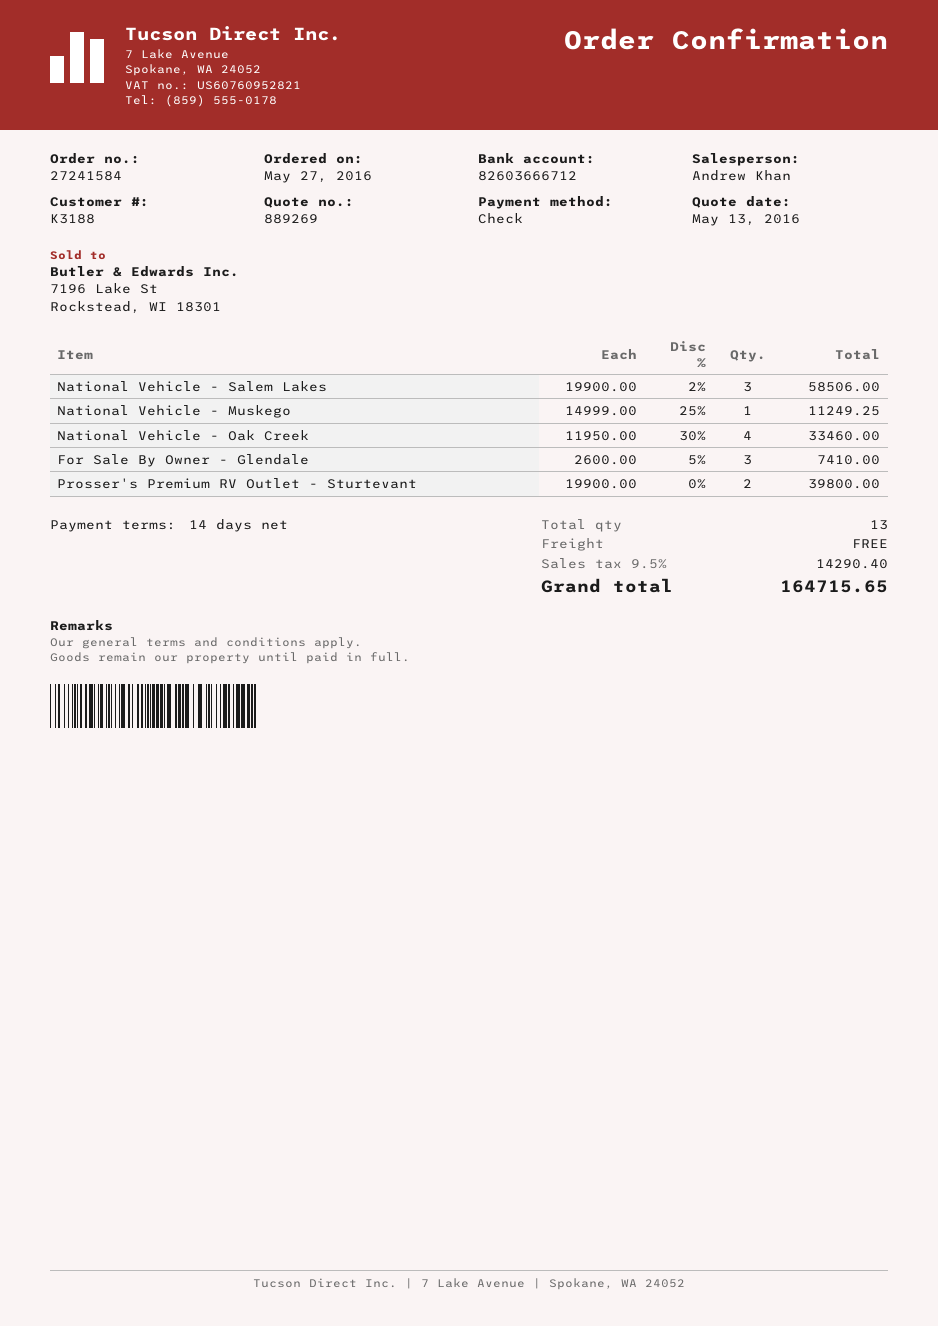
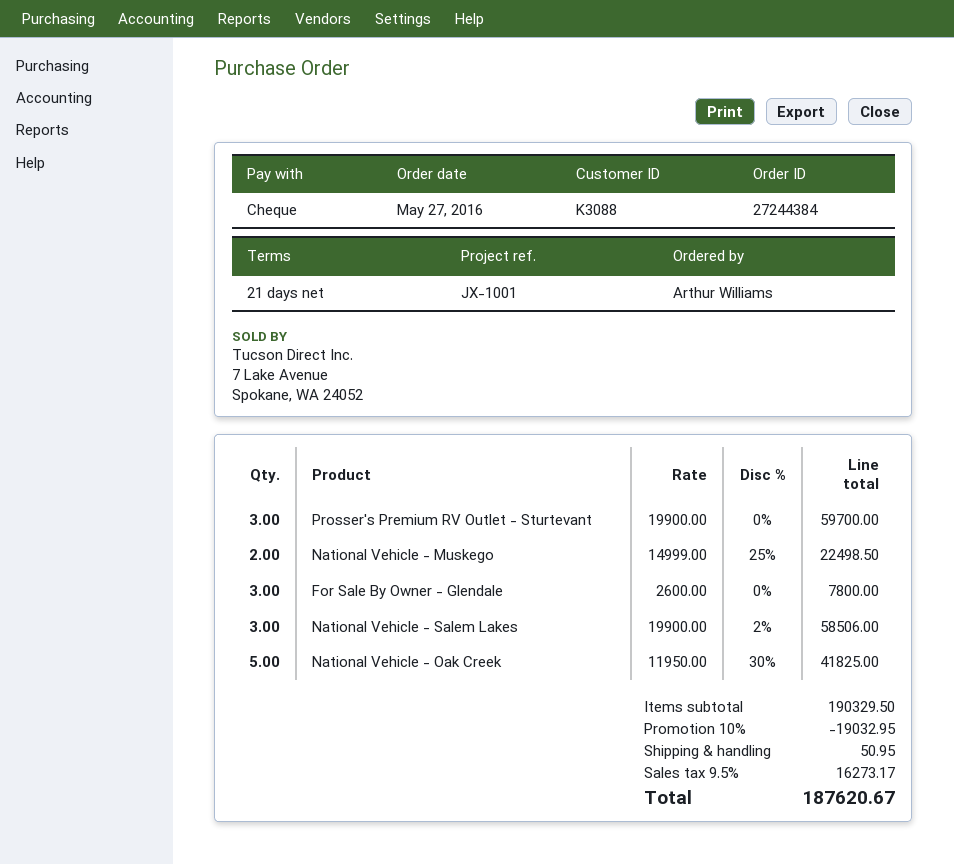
order number: 27241584 -> 27244384
payment terms: 14 days -> 21 days
customer number: K3188 -> K3088
National Vehicle - Muskego: 1 x 14999.00 - 25% = 11249.25 -> 2 x 14999.00 - 25% = 22498.50
National Vehicle - Oak Creek: 4 x 11950.00 - 30% = 33460.00 -> 5 x 11950.00 - 30% = 41825.00
For Sale By Owner - Glendale: 3 x 2600.00 - 5% = 7410.00 -> 3 x 2600.00 = 7800.00
Prosser's Premium RV Outlet - Sturtevant: 2 x 19900.00 = 39800.00 -> 3 x 19900.00 = 59700.00
discount: none -> 10% = 19032.95
shipping: 0.00 -> 50.95
tax: 9.5% = 14290.40 -> 9.5% = 16273.17
total: 164715.65 -> 187620.67

